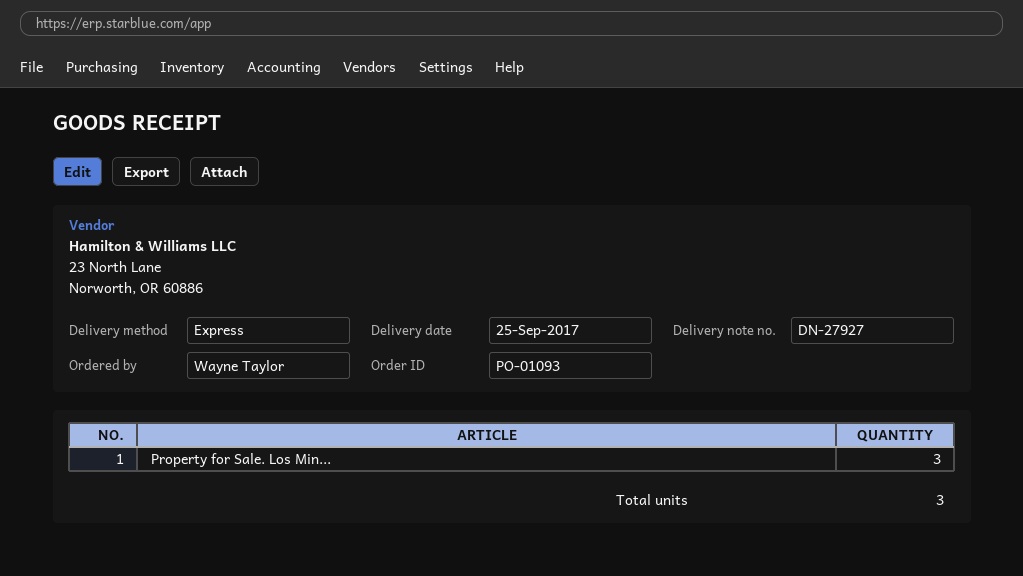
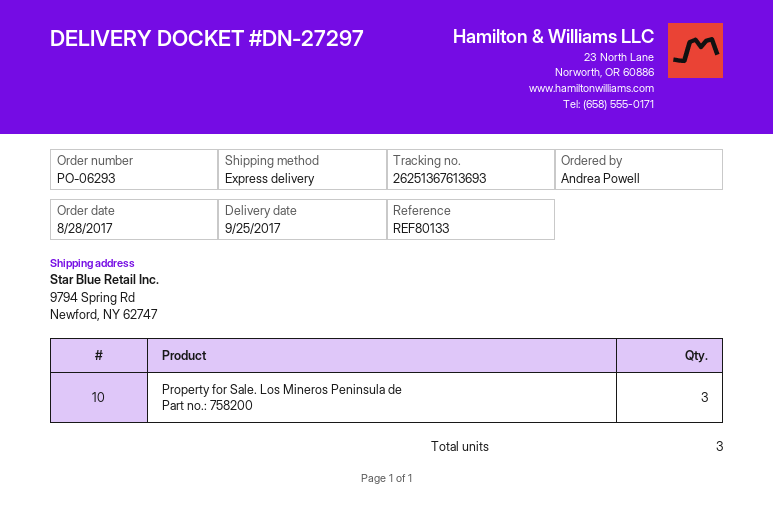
order number: PO-01093 -> PO-06293
delivery note number: DN-27927 -> DN-27297
ordered by: Wayne Taylor -> Andrea Powell

